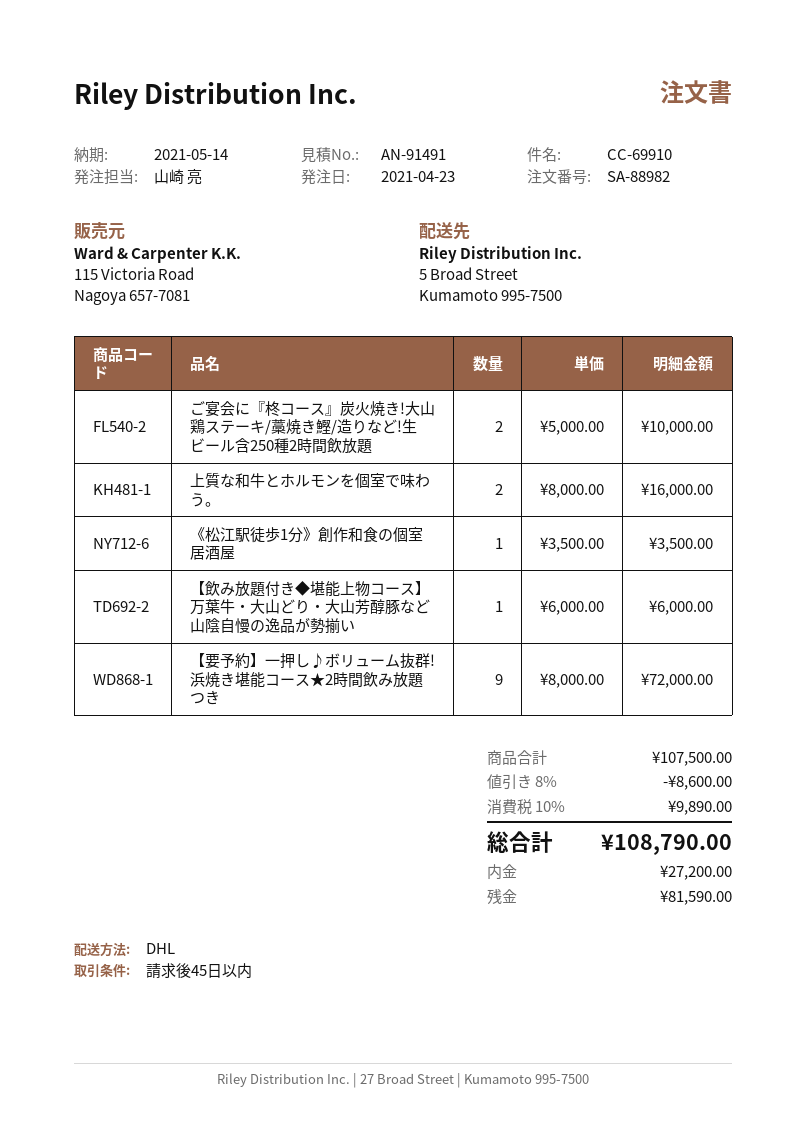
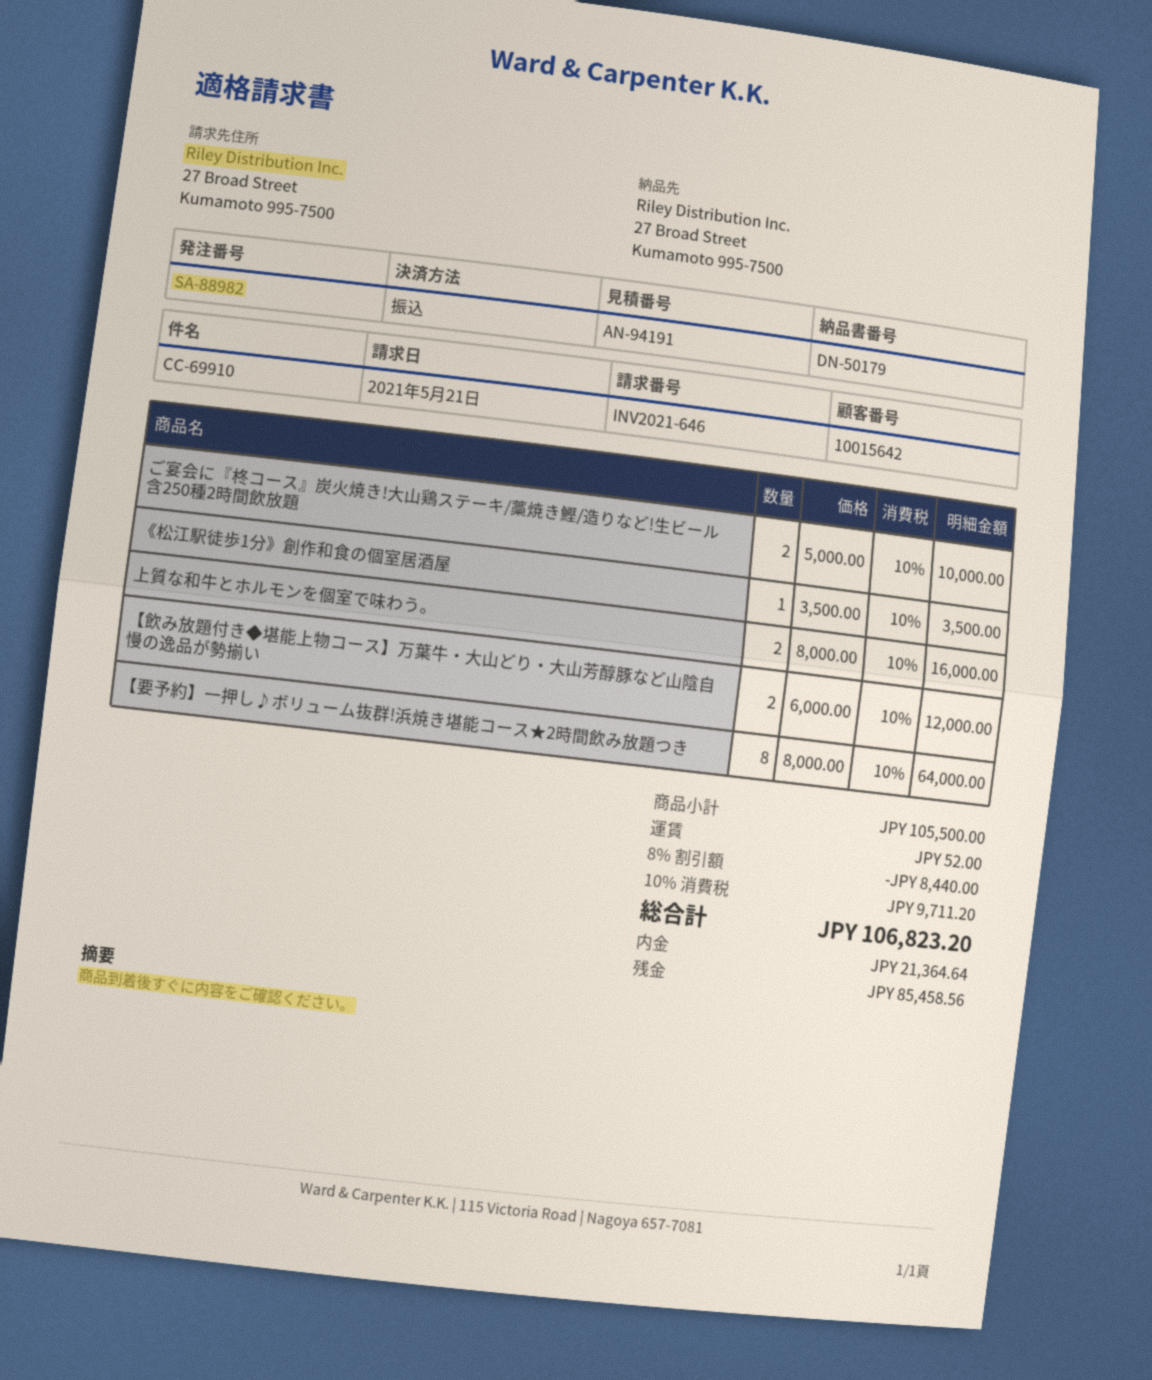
quote number: AN-91491 -> AN-94191
ship to: 5 Broad Street, Kumamoto 995-7500 -> 27 Broad Street, Kumamoto 995-7500
【飲み放題付き◆堪能上物コース】万葉牛・大山どり・大山芳醇豚など山陰自慢の逸品が勢揃い: 1 x 6000.00 = 6000.00 -> 2 x 6000.00 = 12000.00
【要予約】一押し♪ボリューム抜群!浜焼き堪能コース★2時間飲み放題つき: 9 x 8000.00 = 72000.00 -> 8 x 8000.00 = 64000.00
subtotal: 107500.00 -> 105500.00
discount: 8% = 8600.00 -> 8% = 8440.00
shipping: none -> 52.00
tax: 10% = 9890.00 -> 10% = 9711.20
total: 108790.00 -> 106823.20
deposit: 27200.00 -> 21364.64
balance: 81590.00 -> 85458.56

